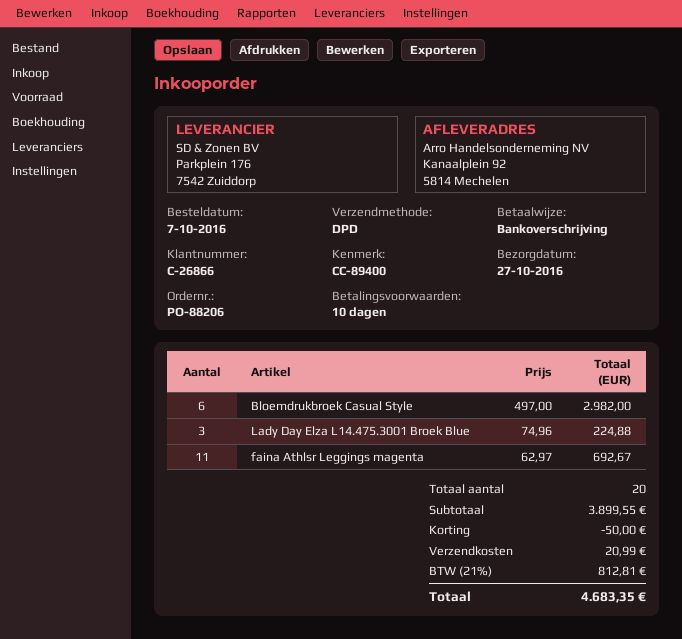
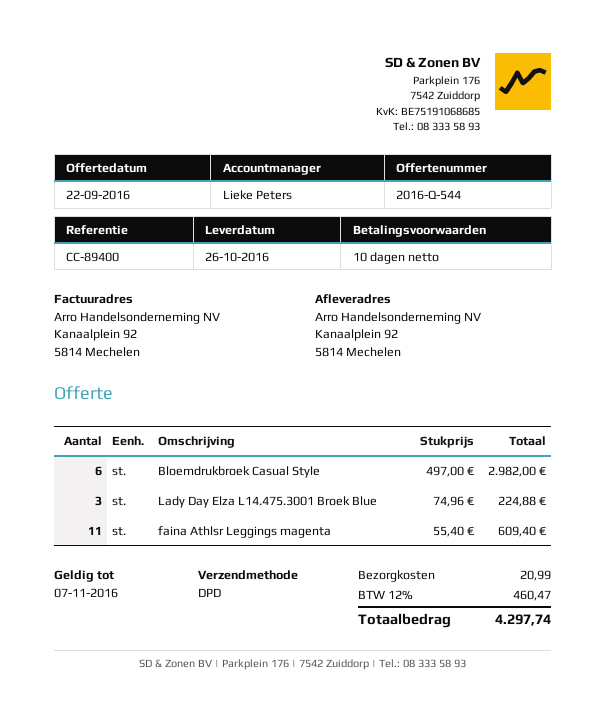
delivery date: 2016-10-27 -> 2016-10-26
faina Athlsr Leggings magenta: 11 x 62.97 = 692.67 -> 11 x 55.40 = 609.40
discount: 50.00 -> none
tax: 21% = 812.81 -> 12% = 460.47
total: 4683.35 -> 4297.74

